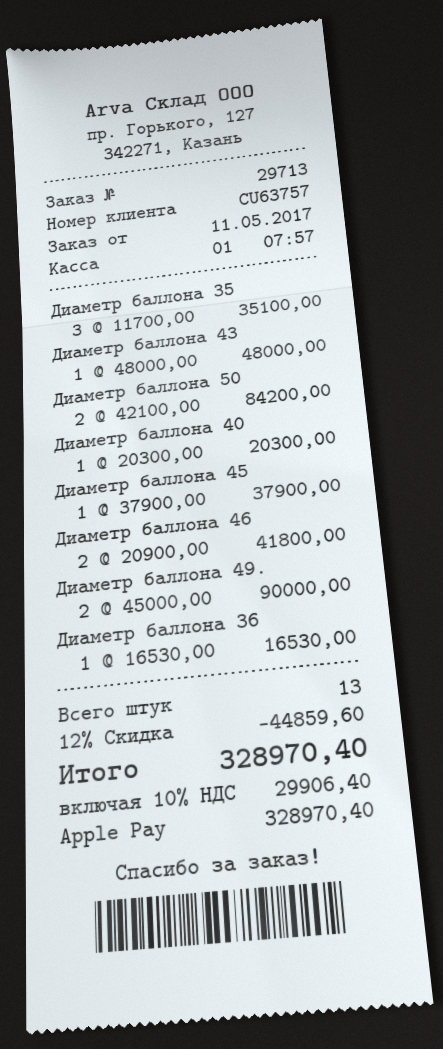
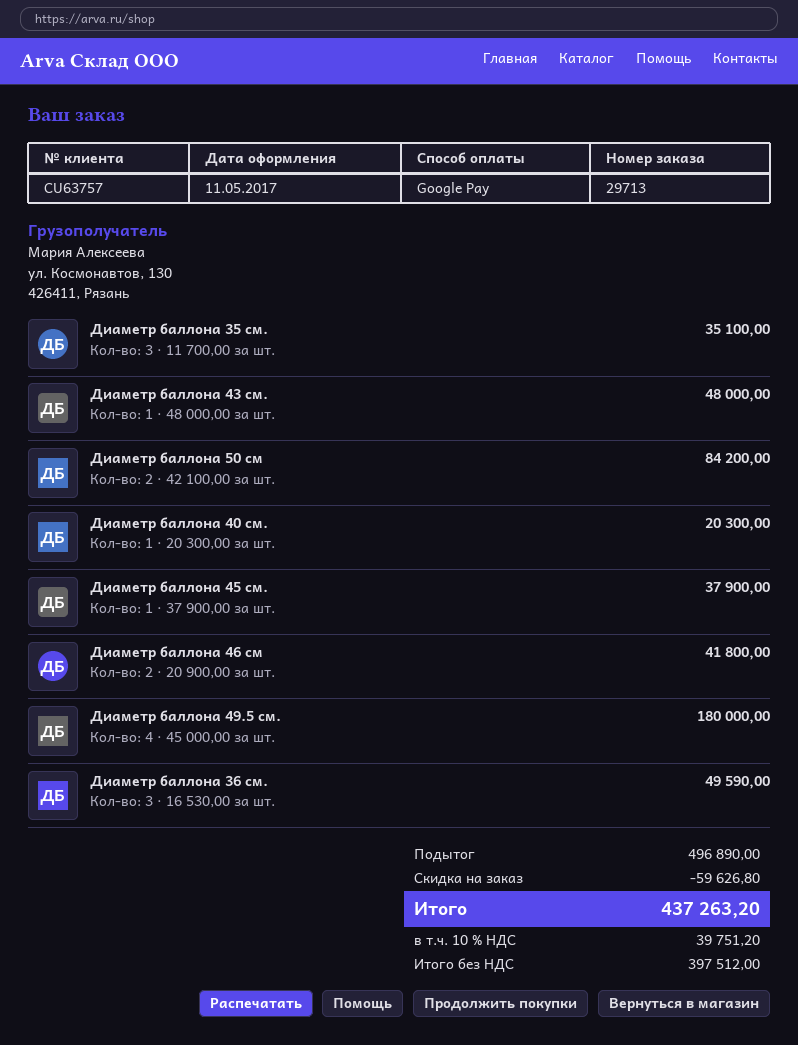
payment method: Apple Pay -> Google Pay
Диаметр баллона 49.: 2 x 45000.00 = 90000.00 -> 4 x 45000.00 = 180000.00
Диаметр баллона 36: 1 x 16530.00 = 16530.00 -> 3 x 16530.00 = 49590.00
discount: 44859.60 -> 59626.80
tax: 10% = 29906.40 -> 10% = 39751.20
total: 328970.40 -> 437263.20

